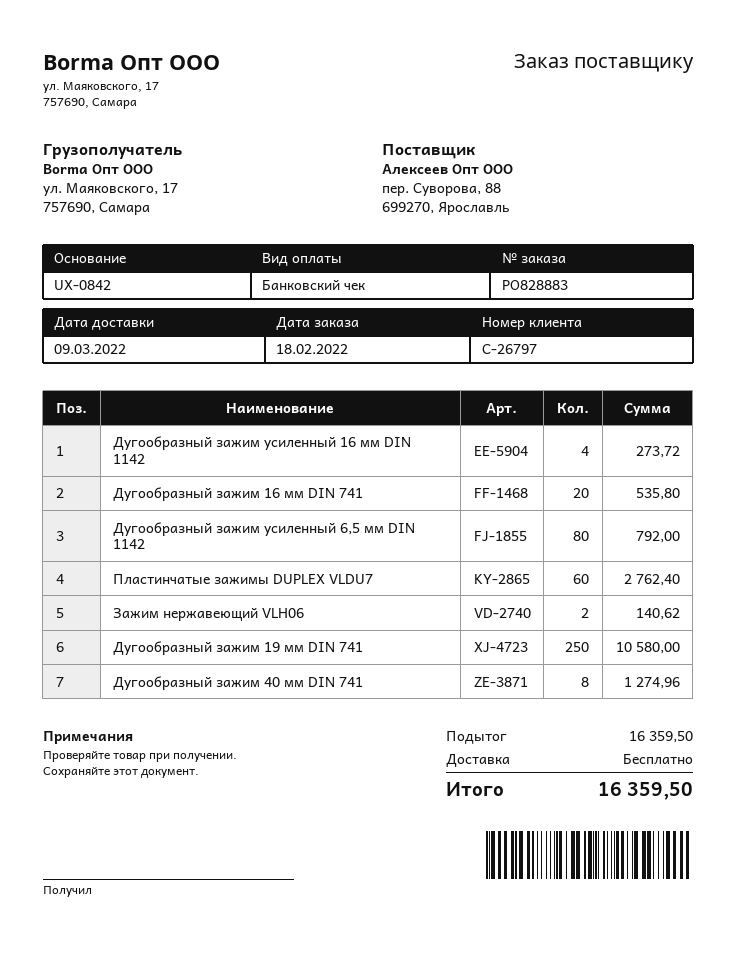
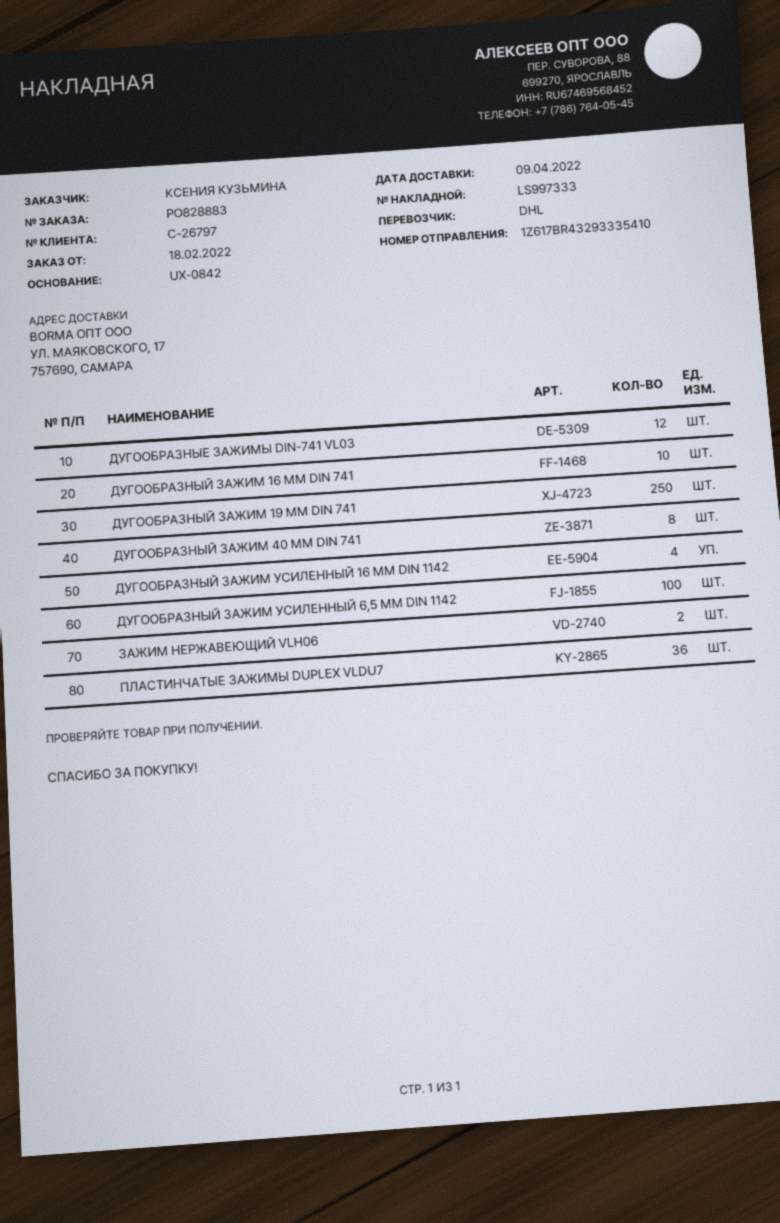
delivery date: 2022-03-09 -> 2022-04-09
Дугообразный зажим 16 мм DIN 741: 20 -> 10
Дугообразный зажим усиленный 6,5 мм DIN 1142: 80 -> 100
Пластинчатые зажимы DUPLEX VLDU7: 60 -> 36
ДУГООБРАЗНЫЕ ЗАЖИМЫ DIN-741 VL03: none -> 12

